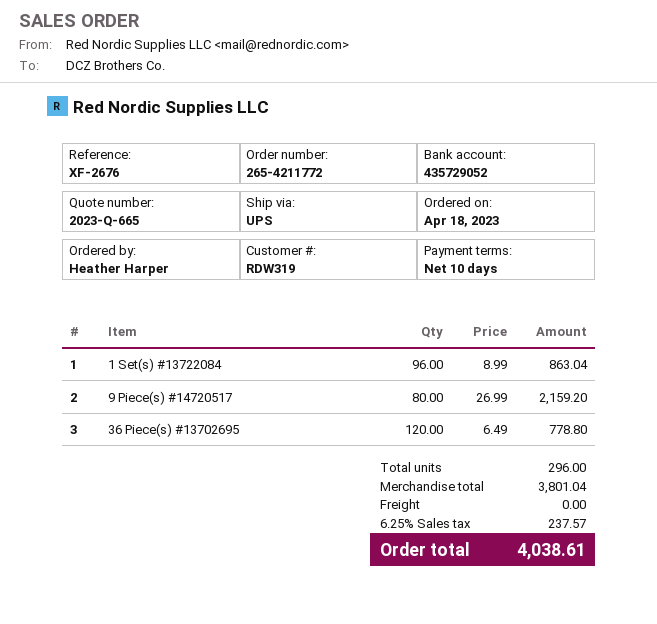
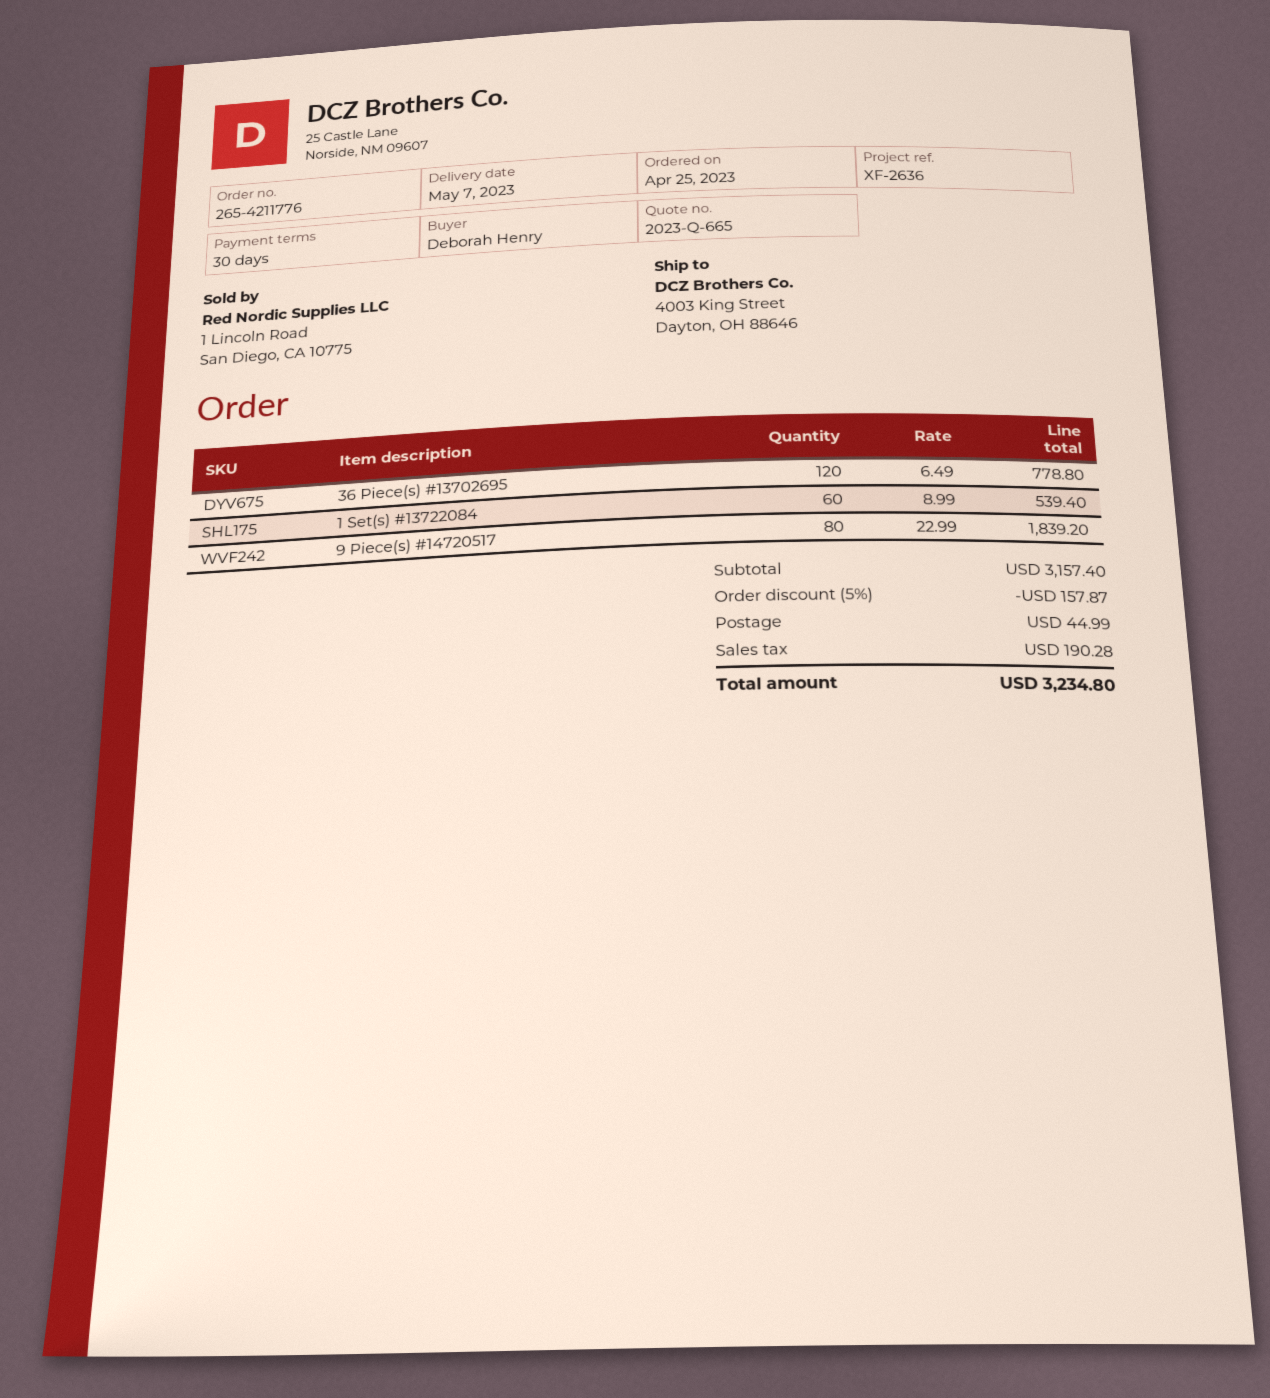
order number: 265-4211772 -> 265-4211776
order date: 2023-04-18 -> 2023-04-25
payment terms: 10 days -> 30 days
reference: XF-2676 -> XF-2636
ordered by: Heather Harper -> Deborah Henry
1 Set(s) #13722084: 96 x 8.99 = 863.04 -> 60 x 8.99 = 539.40
9 Piece(s) #14720517: 80 x 26.99 = 2159.20 -> 80 x 22.99 = 1839.20
subtotal: 3801.04 -> 3157.40
discount: none -> 5% = 157.87
shipping: 0.00 -> 44.99
tax: 237.57 -> 190.28
total: 4038.61 -> 3234.80

